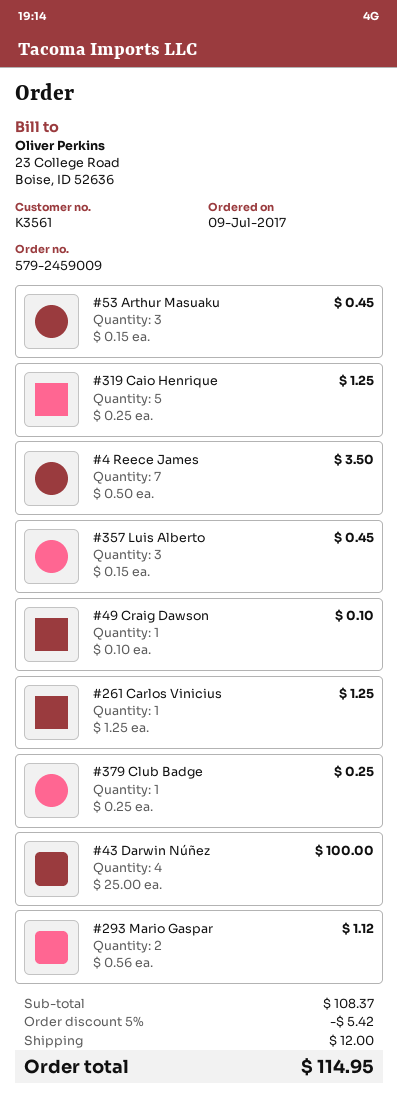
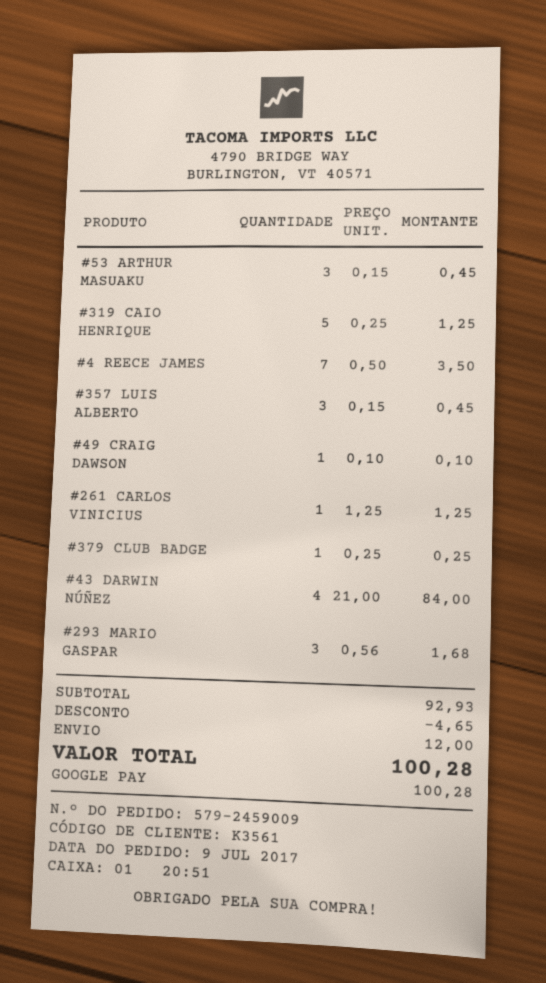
#43 Darwin Núñez: 4 x 25.00 = 100.00 -> 4 x 21.00 = 84.00
#293 Mario Gaspar: 2 x 0.56 = 1.12 -> 3 x 0.56 = 1.68
subtotal: 108.37 -> 92.93
discount: 5.42 -> 4.65
total: 114.95 -> 100.28

